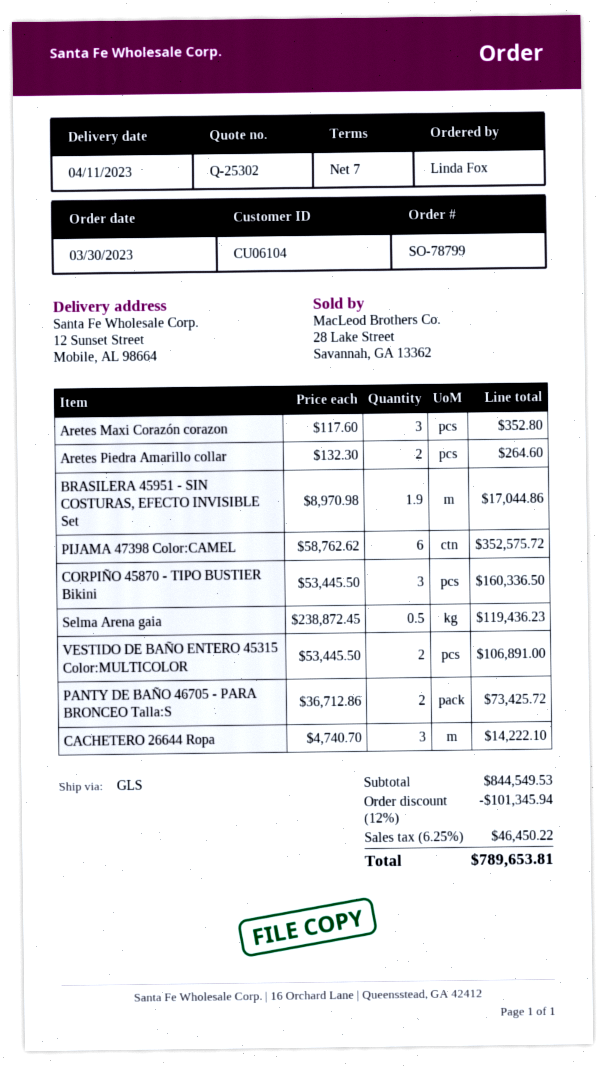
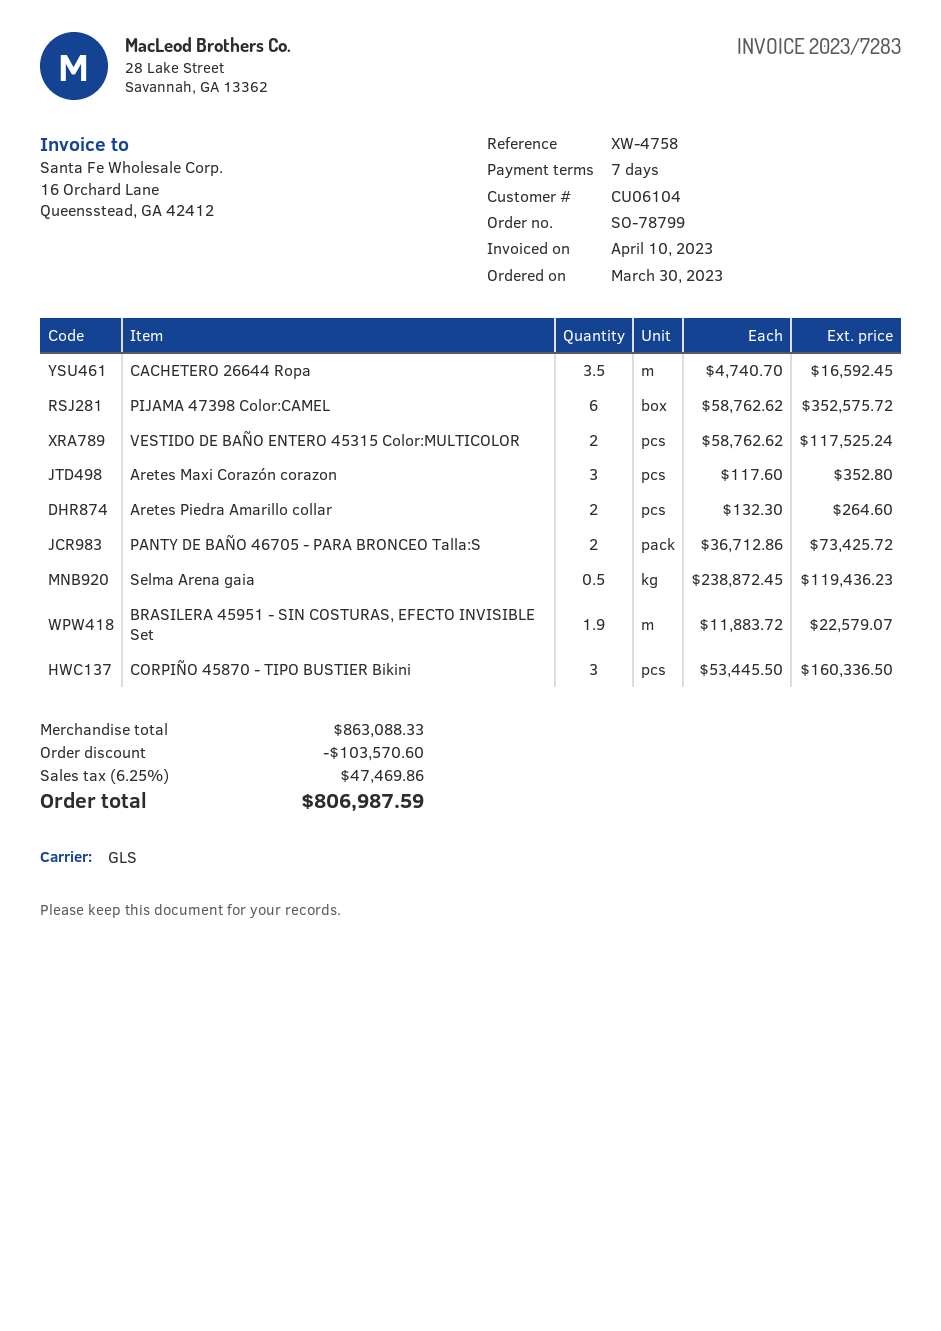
BRASILERA 45951 - SIN COSTURAS, EFECTO INVISIBLE Set: 1.9 x 8970.98 = 17044.86 -> 1.9 x 11883.72 = 22579.07
VESTIDO DE BAÑO ENTERO 45315 Color:MULTICOLOR: 2 x 53445.50 = 106891.00 -> 2 x 58762.62 = 117525.24
CACHETERO 26644 Ropa: 3 x 4740.70 = 14222.10 -> 3.5 x 4740.70 = 16592.45
subtotal: 844549.53 -> 863088.33
discount: 101345.94 -> 103570.60
tax: 6.25% = 46450.22 -> 6.25% = 47469.86
total: 789653.81 -> 806987.59

